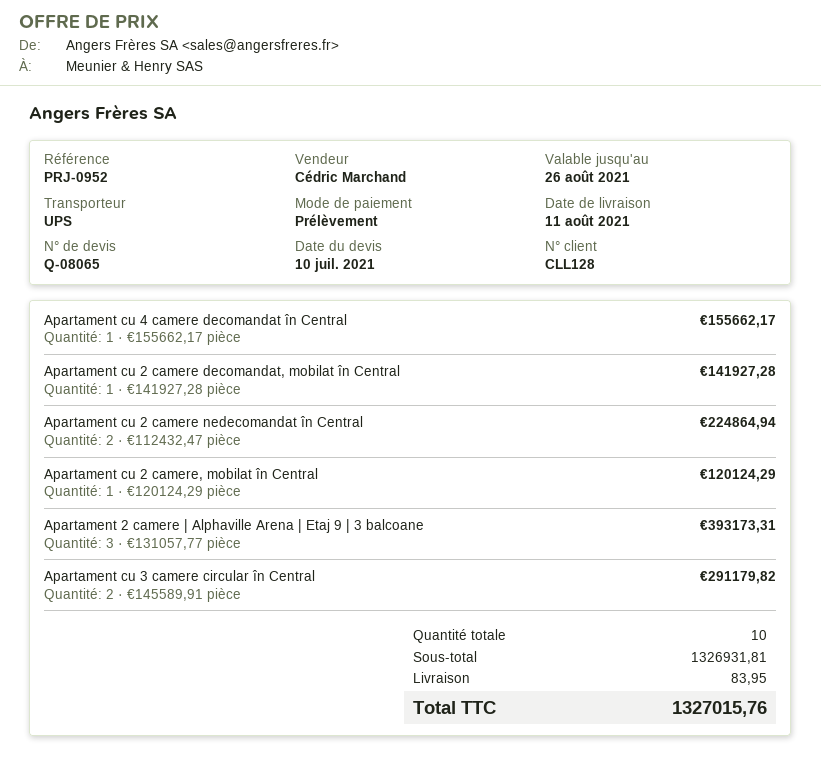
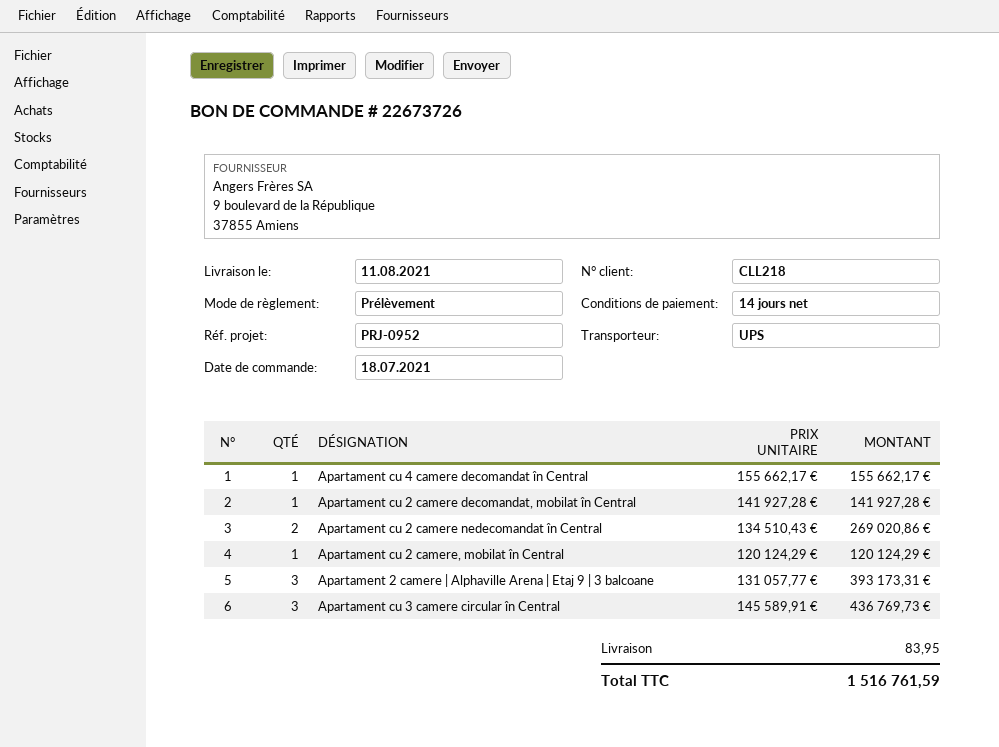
customer number: CLL128 -> CLL218
Apartament cu 2 camere nedecomandat în Central: 2 x 112432.47 = 224864.94 -> 2 x 134510.43 = 269020.86
Apartament cu 3 camere circular în Central: 2 x 145589.91 = 291179.82 -> 3 x 145589.91 = 436769.73
total: 1327015.76 -> 1516761.59

